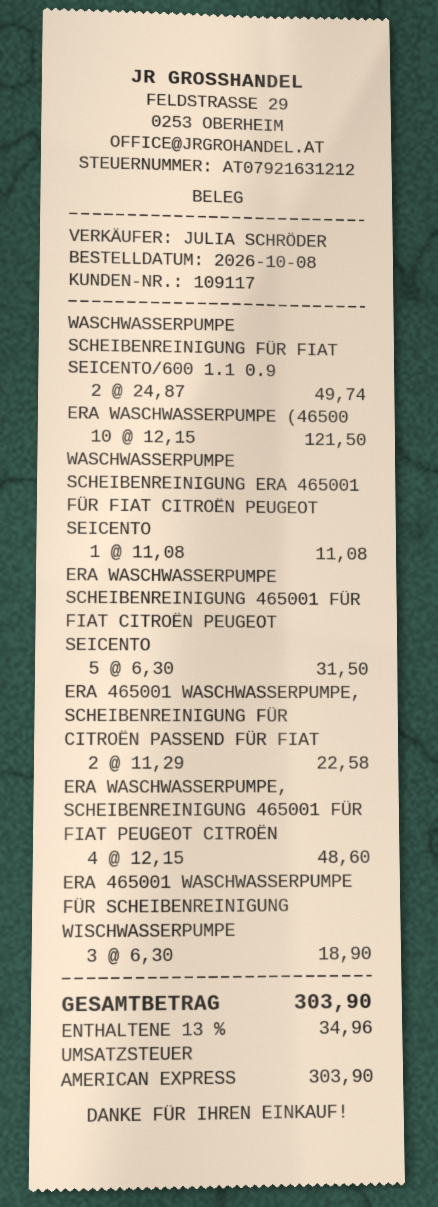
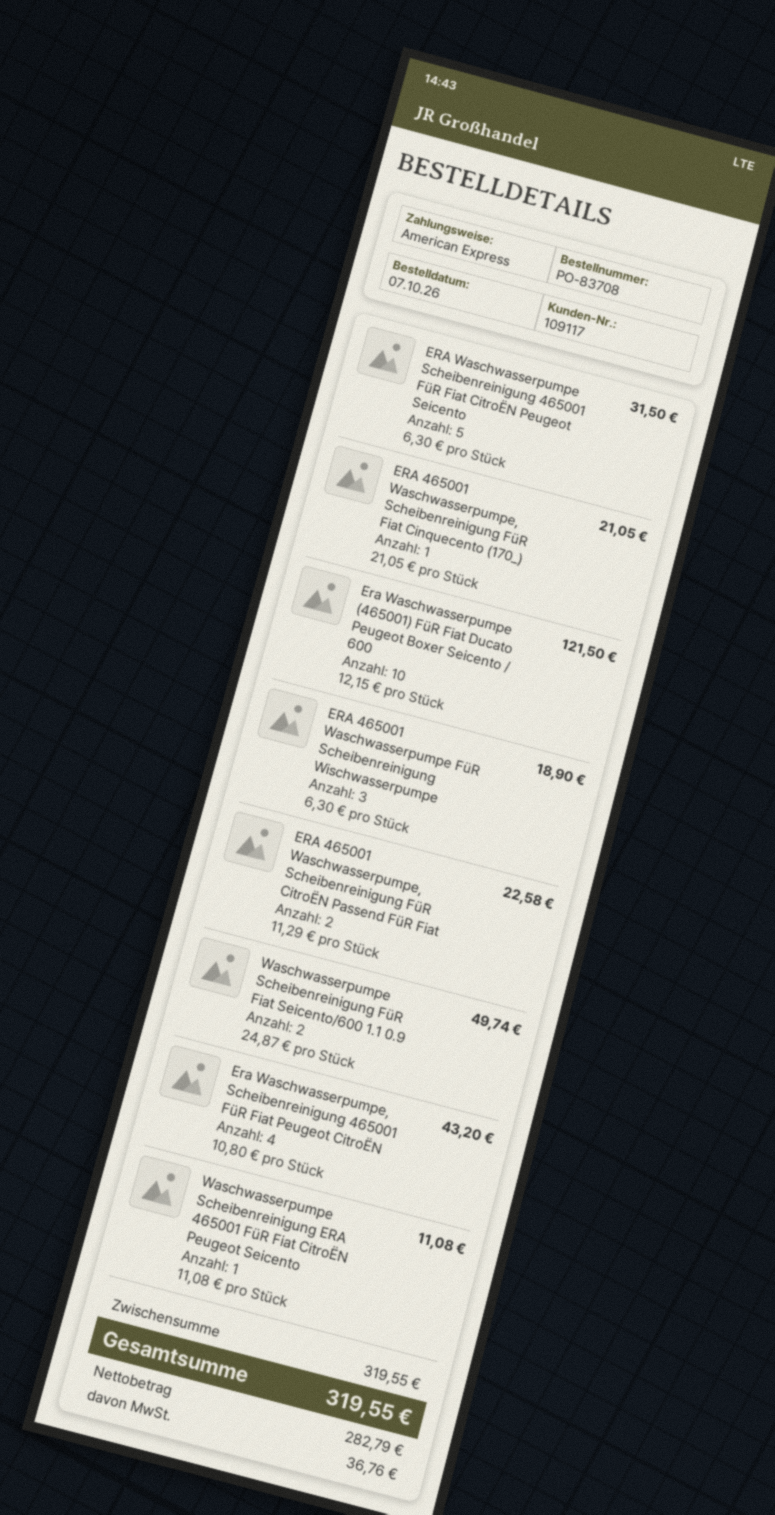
order date: 2026-10-08 -> 2026-10-07
ERA WASCHWASSERPUMPE, SCHEIBENREINIGUNG 465001 FÜR FIAT PEUGEOT CITROËN: 4 x 12.15 = 48.60 -> 4 x 10.80 = 43.20
ERA 465001 Waschwasserpumpe, Scheibenreinigung FüR Fiat Cinquecento (170_): none -> 1 x 21.05 = 21.05
tax: 34.96 -> 36.76
total: 303.90 -> 319.55

